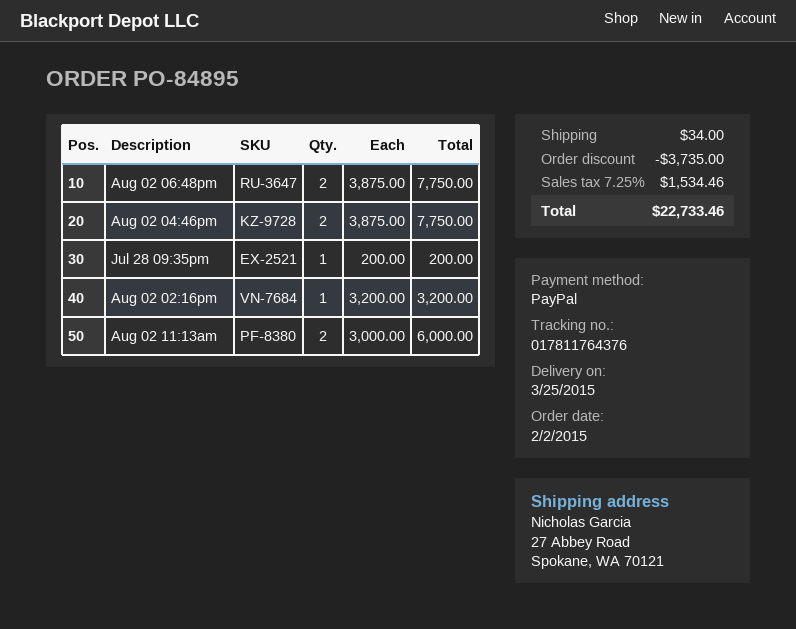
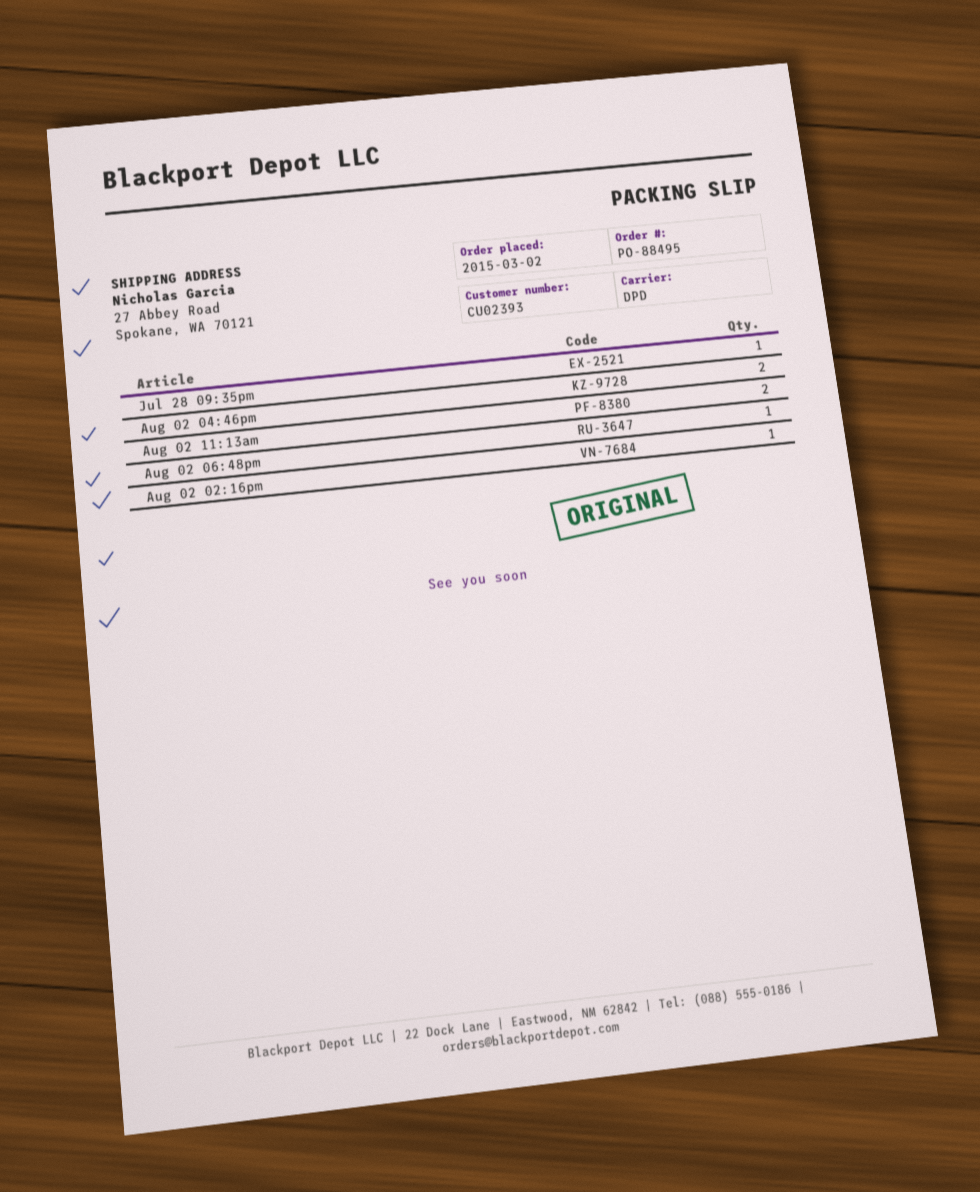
order number: PO-84895 -> PO-88495
order date: 2015-02-02 -> 2015-03-02
Aug 02 06:48pm: 2 -> 1

